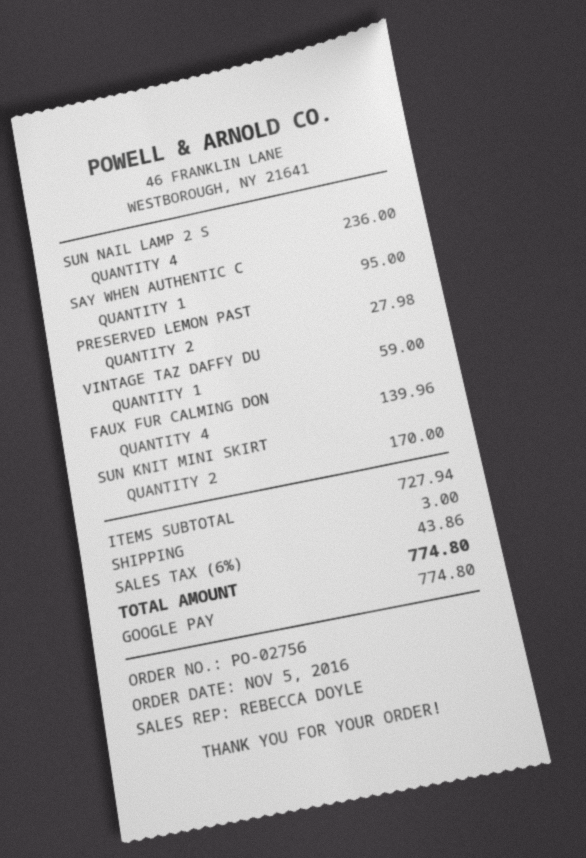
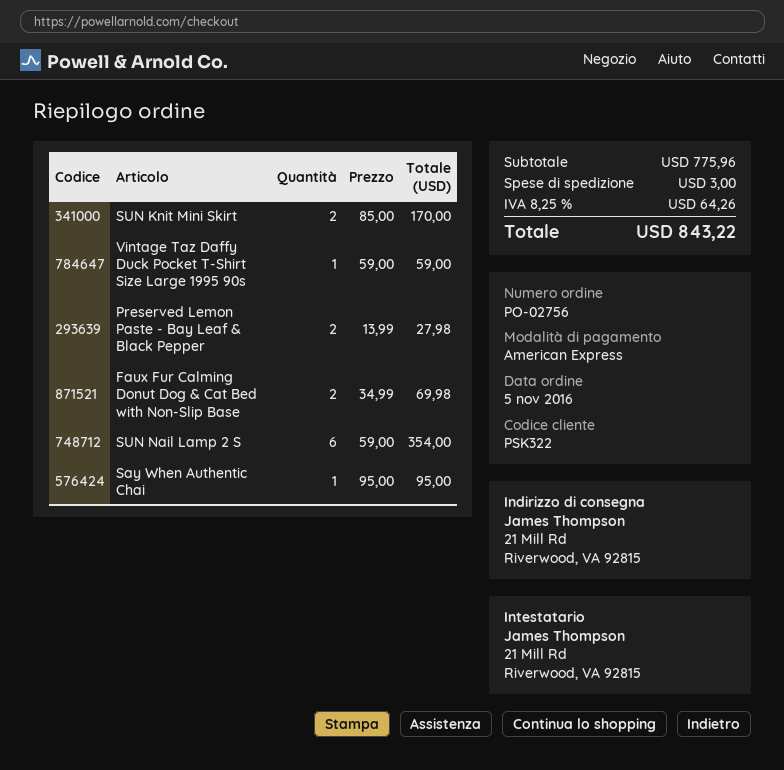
payment method: Google Pay -> American Express
SUN NAIL LAMP 2 S: 4 for 236.00 -> 6 for 354.00
FAUX FUR CALMING DON: 4 for 139.96 -> 2 for 69.98
subtotal: 727.94 -> 775.96
tax: 6% = 43.86 -> 8.25% = 64.26
total: 774.80 -> 843.22

